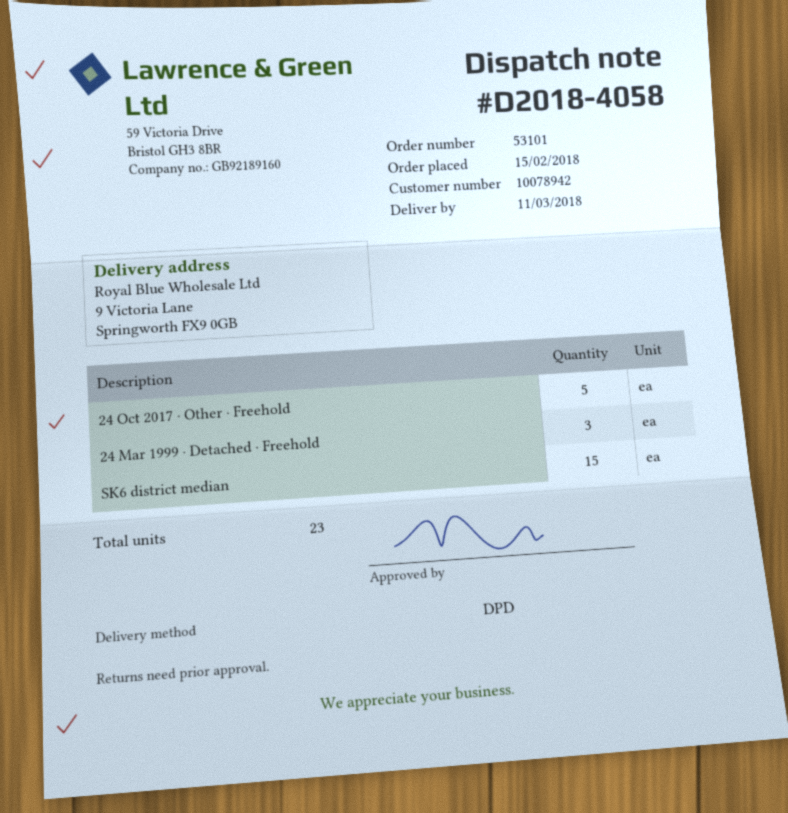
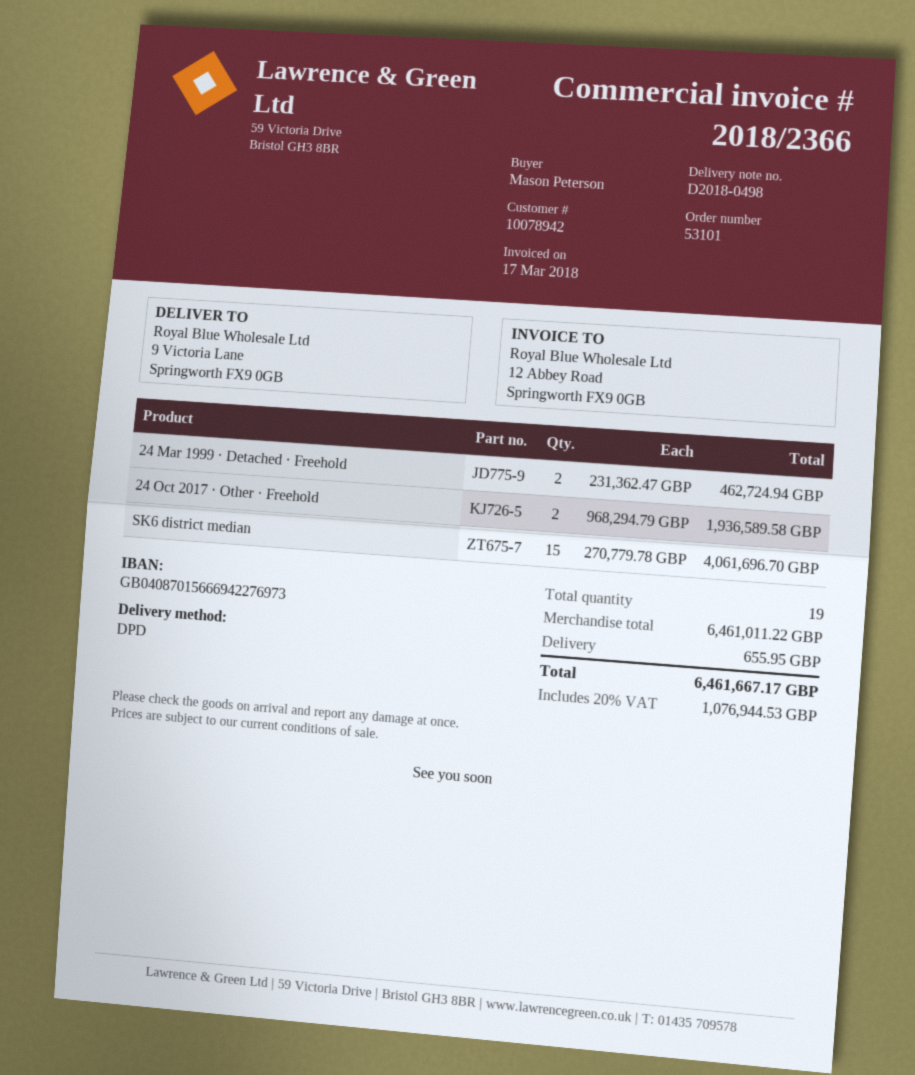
delivery note number: D2018-4058 -> D2018-0498
24 Oct 2017 · Other · Freehold: 5 -> 2
24 Mar 1999 · Detached · Freehold: 3 -> 2
total quantity: 23 -> 19

